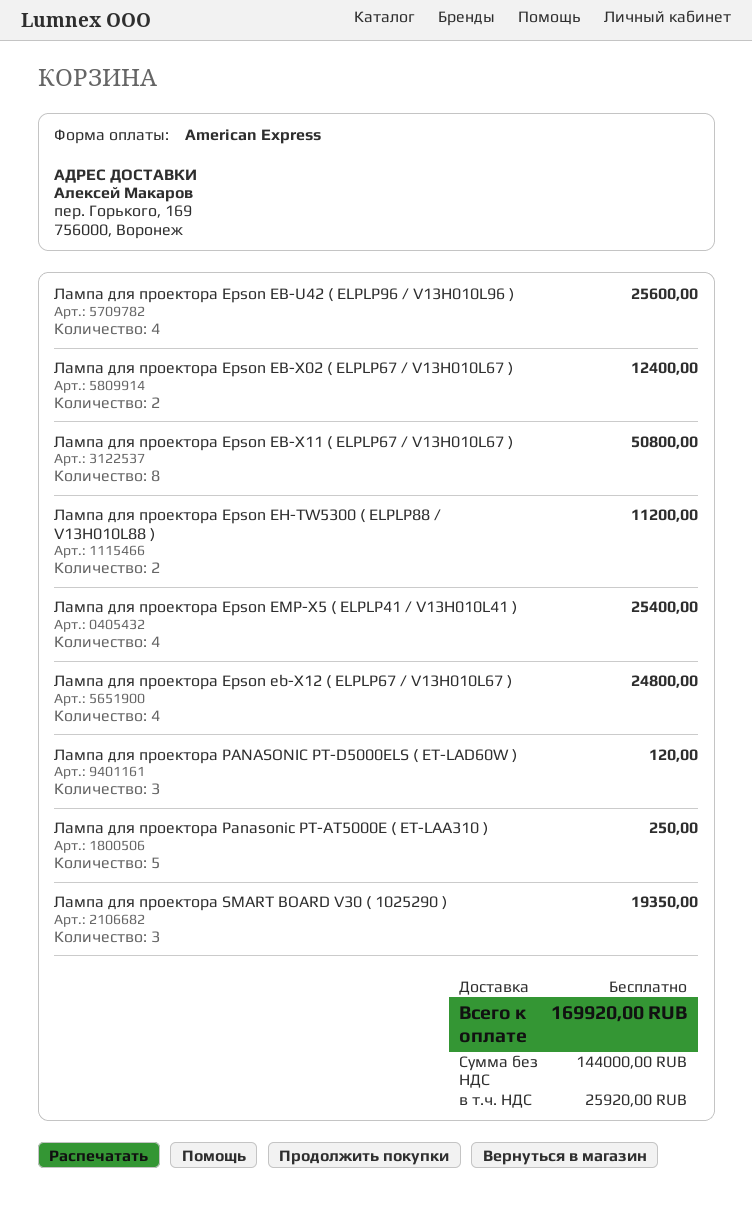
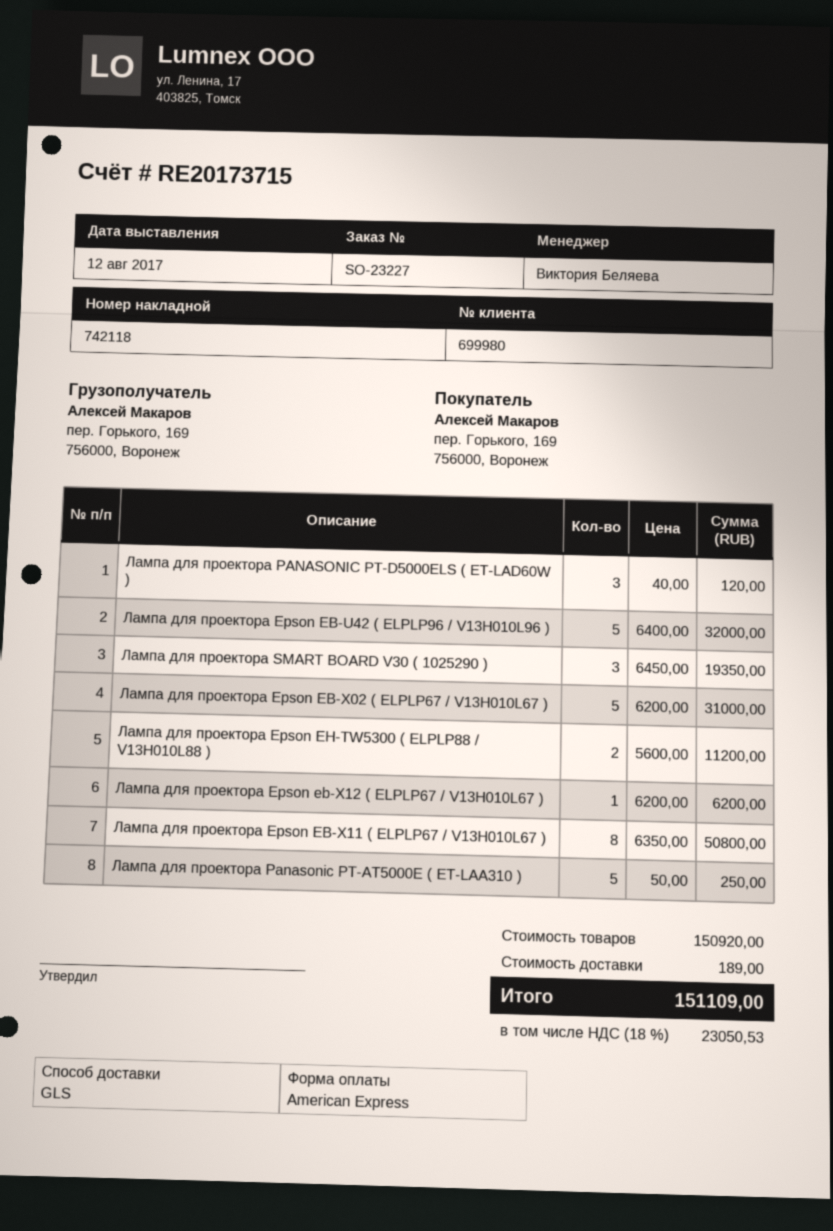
Лампа для проектора Epson EB-U42 ( ELPLP96 / V13H010L96 ): 4 for 25600.00 -> 5 for 32000.00
Лампа для проектора Epson EB-X02 ( ELPLP67 / V13H010L67 ): 2 for 12400.00 -> 5 for 31000.00
Лампа для проектора Epson EMP-X5 ( ELPLP41 / V13H010L41 ): 4 for 25400.00 -> none
Лампа для проектора Epson eb-X12 ( ELPLP67 / V13H010L67 ): 4 for 24800.00 -> 1 for 6200.00
shipping: 0.00 -> 189.00
tax: 25920.00 -> 23050.53
total: 169920.00 -> 151109.00

